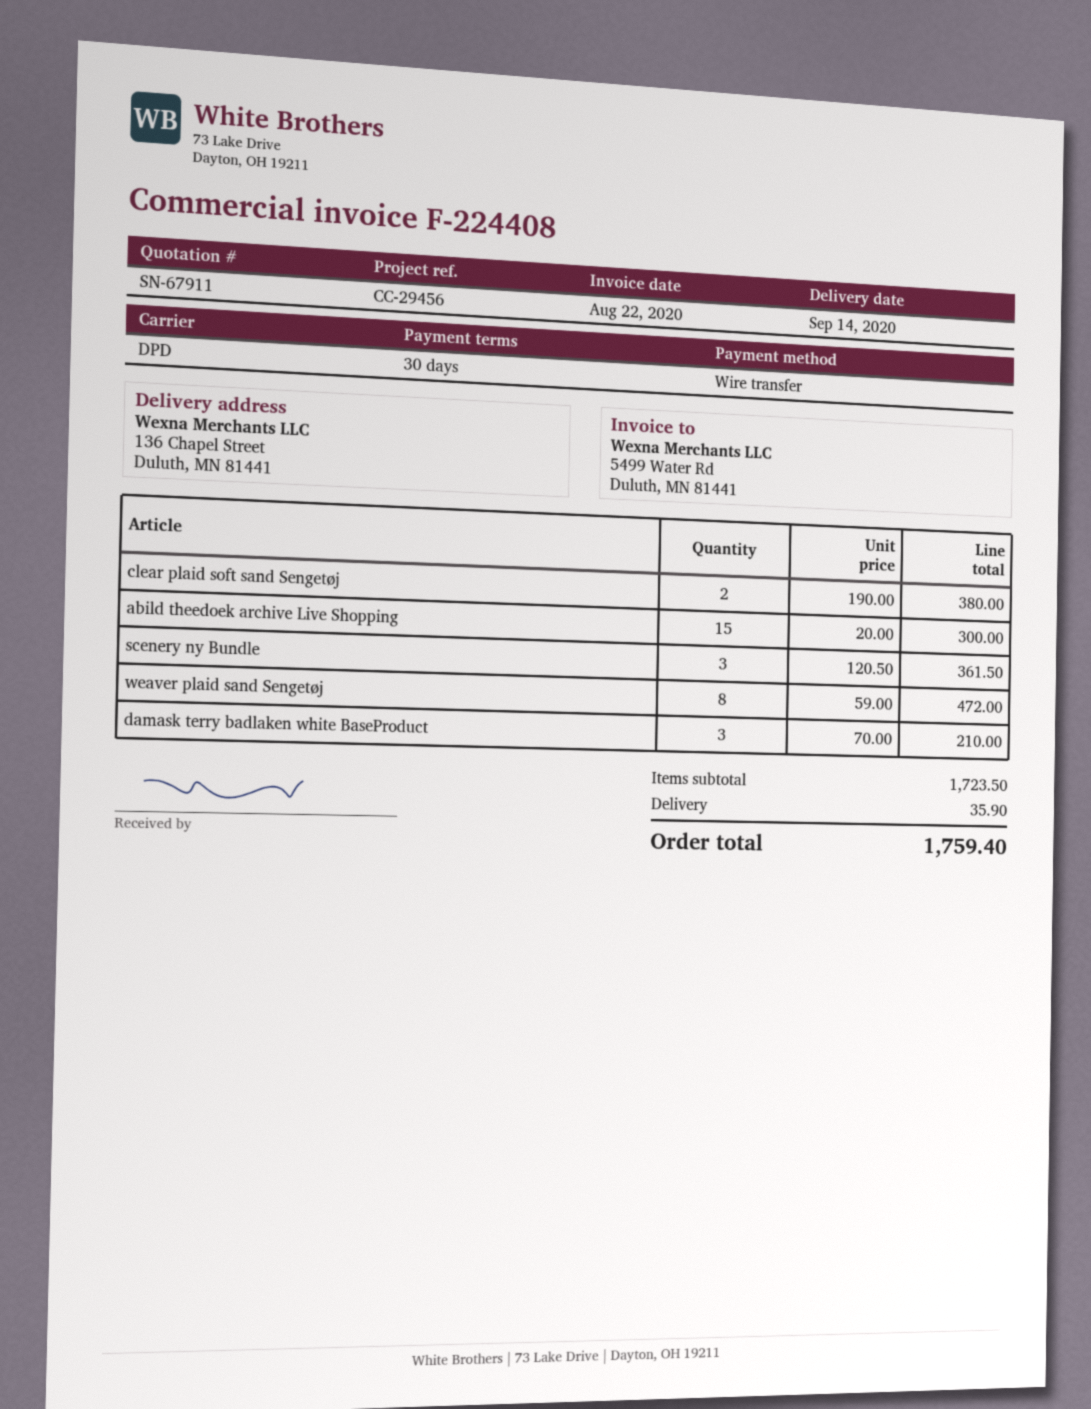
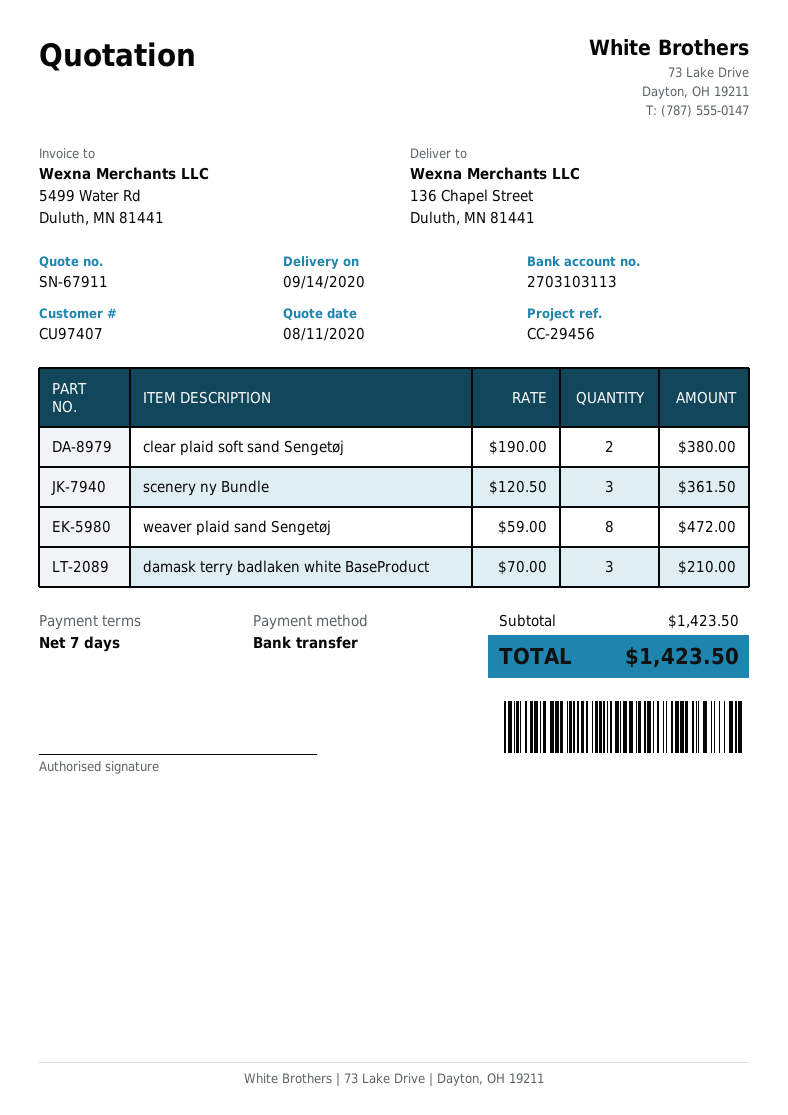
payment terms: 30 days -> 7 days
abild theedoek archive Live Shopping: 15 x 20.00 = 300.00 -> none
subtotal: 1723.50 -> 1423.50
shipping: 35.90 -> none
total: 1759.40 -> 1423.50

